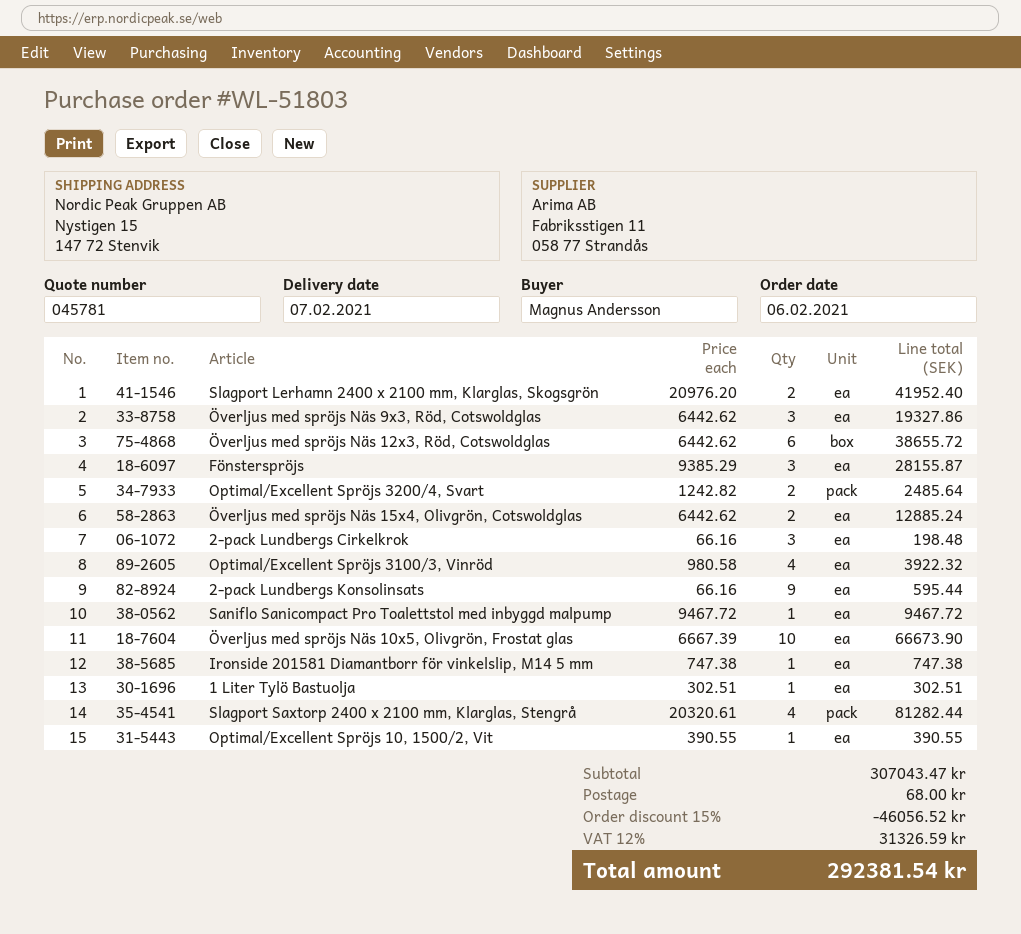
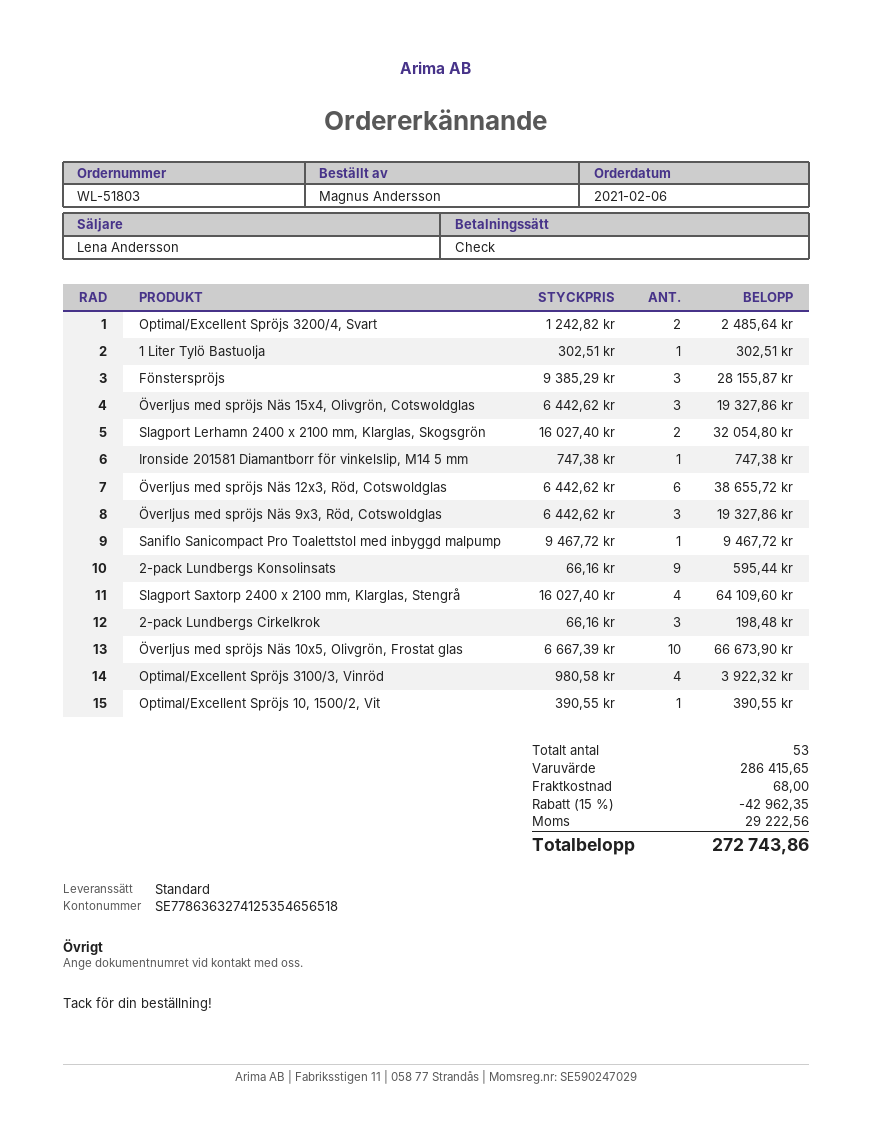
Slagport Lerhamn 2400 x 2100 mm, Klarglas, Skogsgrön: 2 x 20976.20 = 41952.40 -> 2 x 16027.40 = 32054.80
Överljus med spröjs Näs 15x4, Olivgrön, Cotswoldglas: 2 x 6442.62 = 12885.24 -> 3 x 6442.62 = 19327.86
Slagport Saxtorp 2400 x 2100 mm, Klarglas, Stengrå: 4 x 20320.61 = 81282.44 -> 4 x 16027.40 = 64109.60
subtotal: 307043.47 -> 286415.65
discount: 15% = 46056.52 -> 15% = 42962.35
tax: 31326.59 -> 29222.56
total: 292381.54 -> 272743.86

